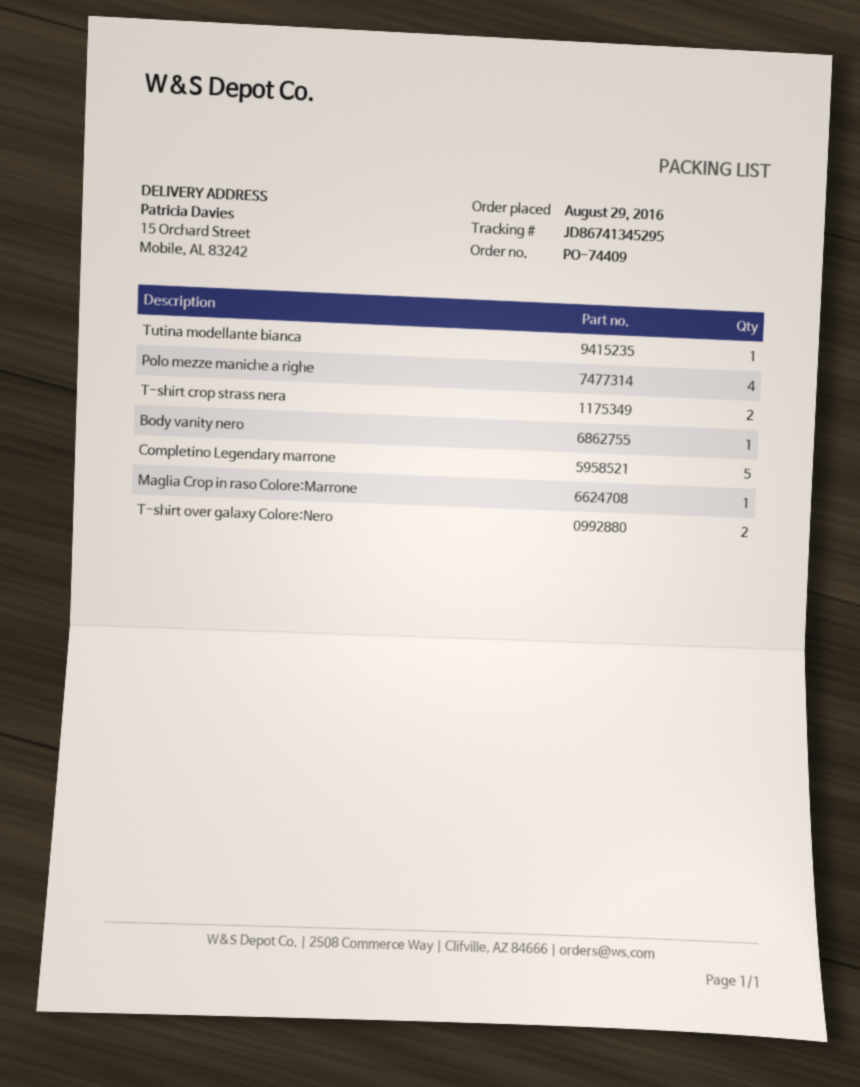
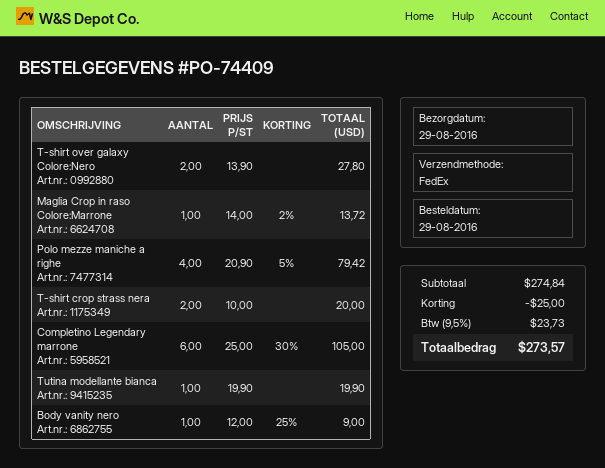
Completino Legendary marrone: 5 -> 6

